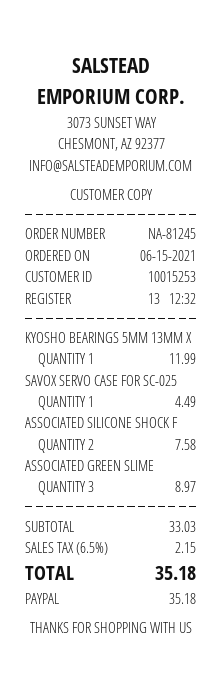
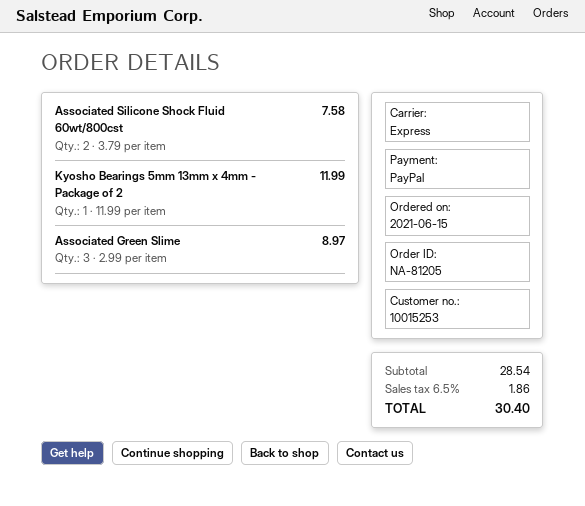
order number: NA-81245 -> NA-81205
SAVOX SERVO CASE FOR SC-025: 1 for 4.49 -> none
subtotal: 33.03 -> 28.54
tax: 6.5% = 2.15 -> 6.5% = 1.86
total: 35.18 -> 30.40

